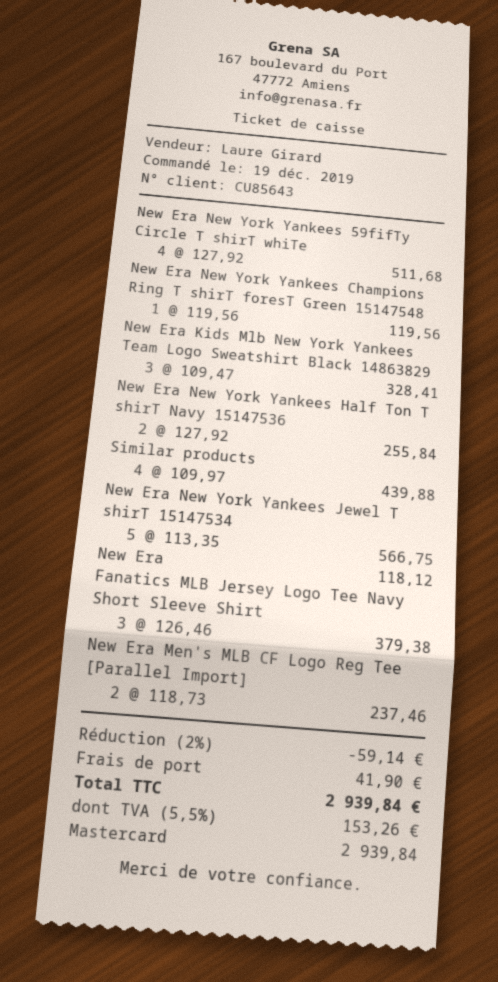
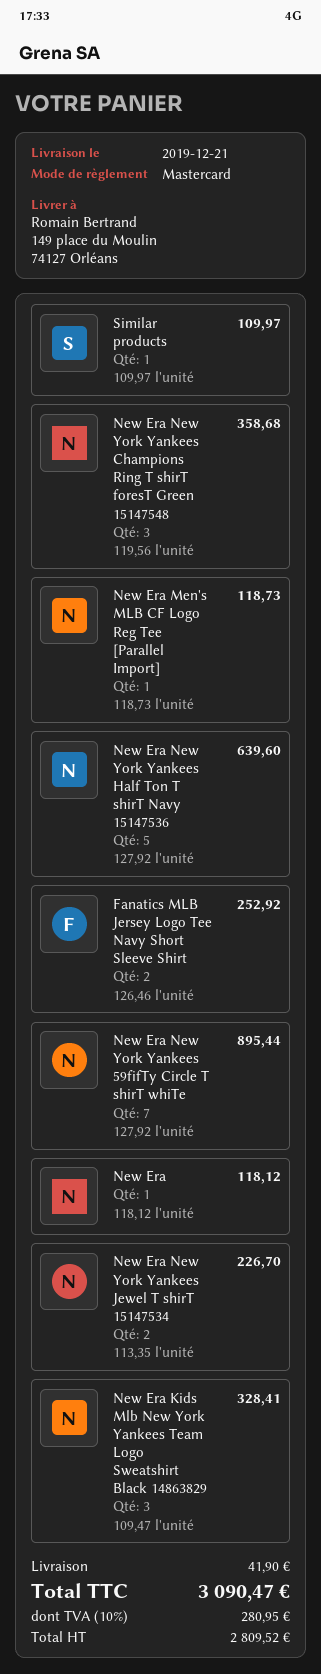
New Era New York Yankees 59fifTy Circle T shirT whiTe: 4 x 127.92 = 511.68 -> 7 x 127.92 = 895.44
New Era New York Yankees Champions Ring T shirT foresT Green 15147548: 1 x 119.56 = 119.56 -> 3 x 119.56 = 358.68
New Era New York Yankees Half Ton T shirT Navy 15147536: 2 x 127.92 = 255.84 -> 5 x 127.92 = 639.60
Similar products: 4 x 109.97 = 439.88 -> 1 x 109.97 = 109.97
New Era New York Yankees Jewel T shirT 15147534: 5 x 113.35 = 566.75 -> 2 x 113.35 = 226.70
Fanatics MLB Jersey Logo Tee Navy Short Sleeve Shirt: 3 x 126.46 = 379.38 -> 2 x 126.46 = 252.92
New Era Men's MLB CF Logo Reg Tee [Parallel Import]: 2 x 118.73 = 237.46 -> 1 x 118.73 = 118.73
discount: 2% = 59.14 -> none
tax: 5.5% = 153.26 -> 10% = 280.95
total: 2939.84 -> 3090.47

